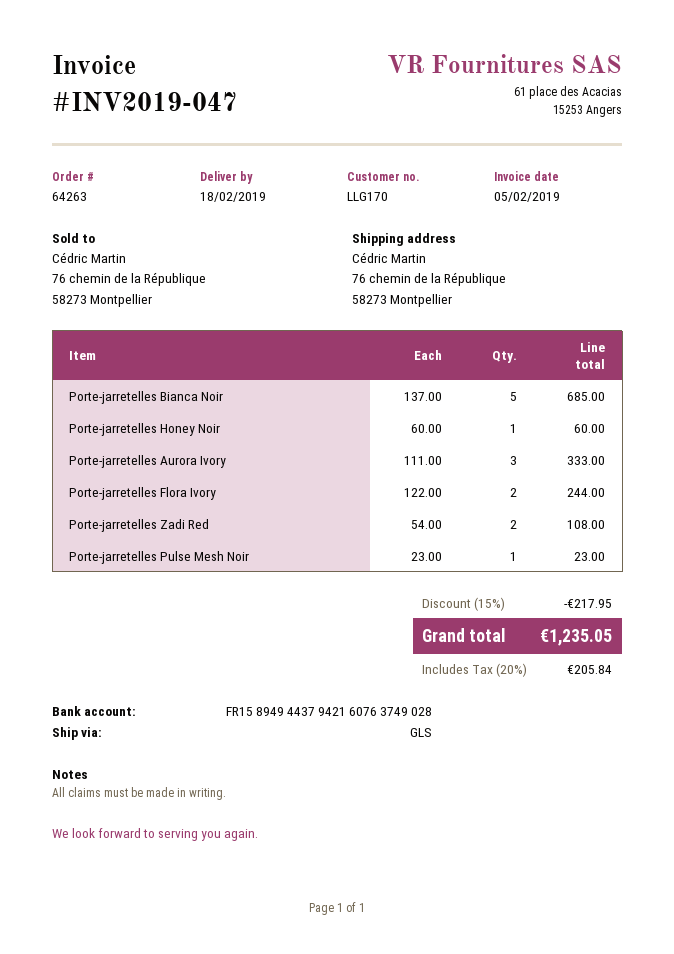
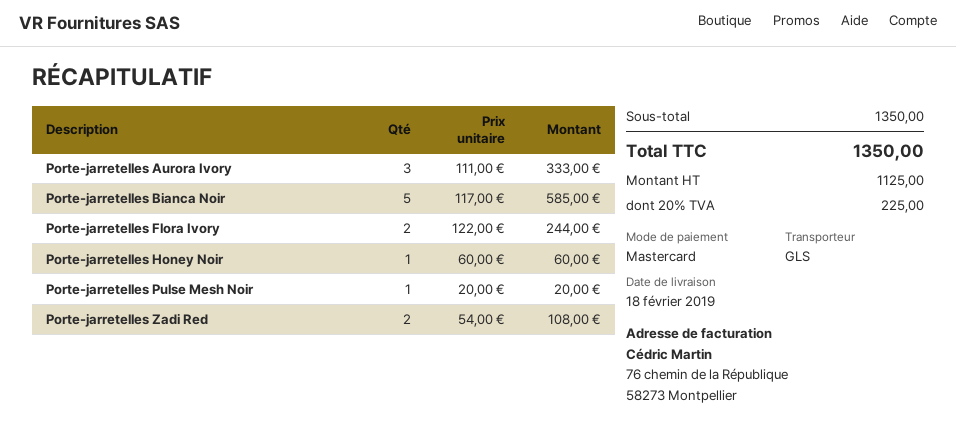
Porte-jarretelles Bianca Noir: 5 x 137.00 = 685.00 -> 5 x 117.00 = 585.00
Porte-jarretelles Pulse Mesh Noir: 1 x 23.00 = 23.00 -> 1 x 20.00 = 20.00
discount: 15% = 217.95 -> none
tax: 20% = 205.84 -> 20% = 225.00
total: 1235.05 -> 1350.00

